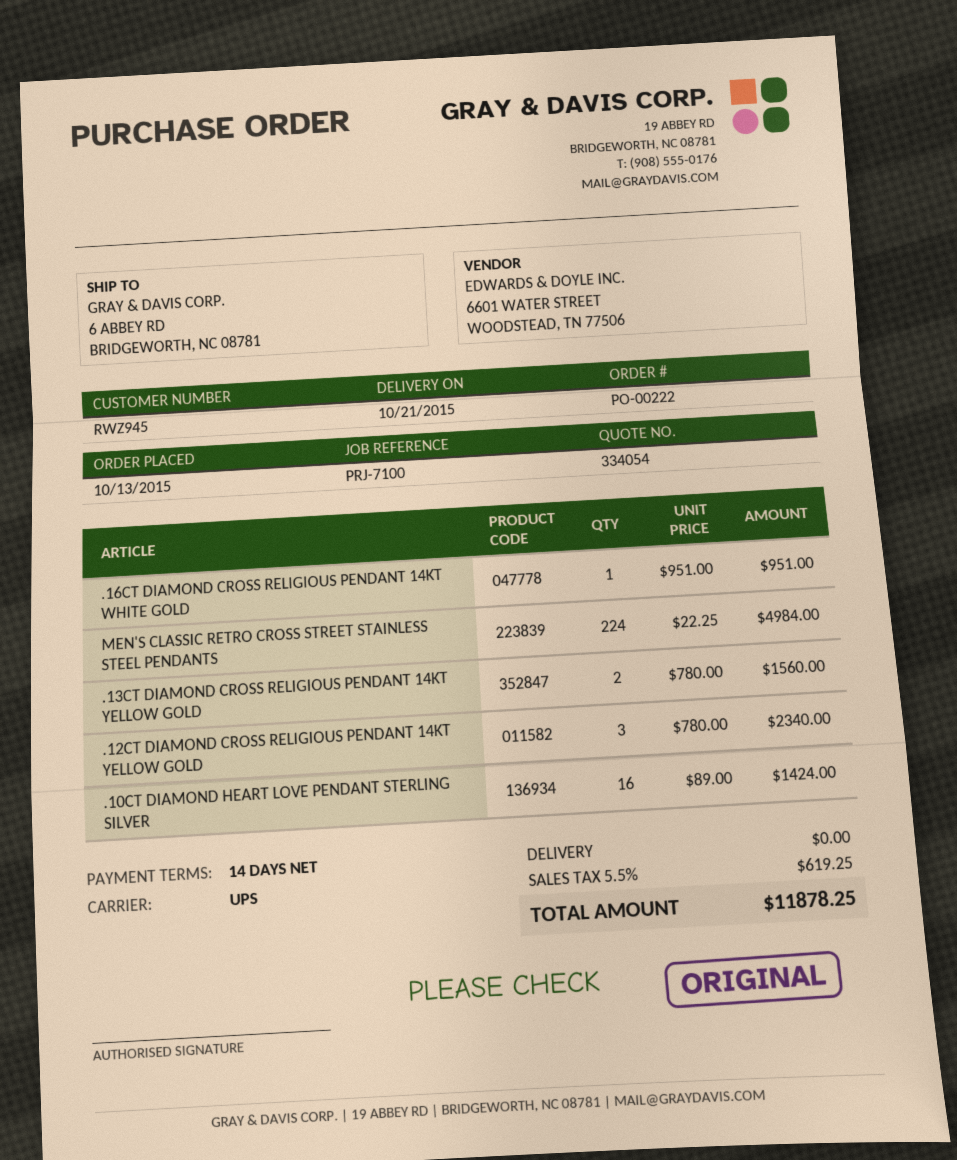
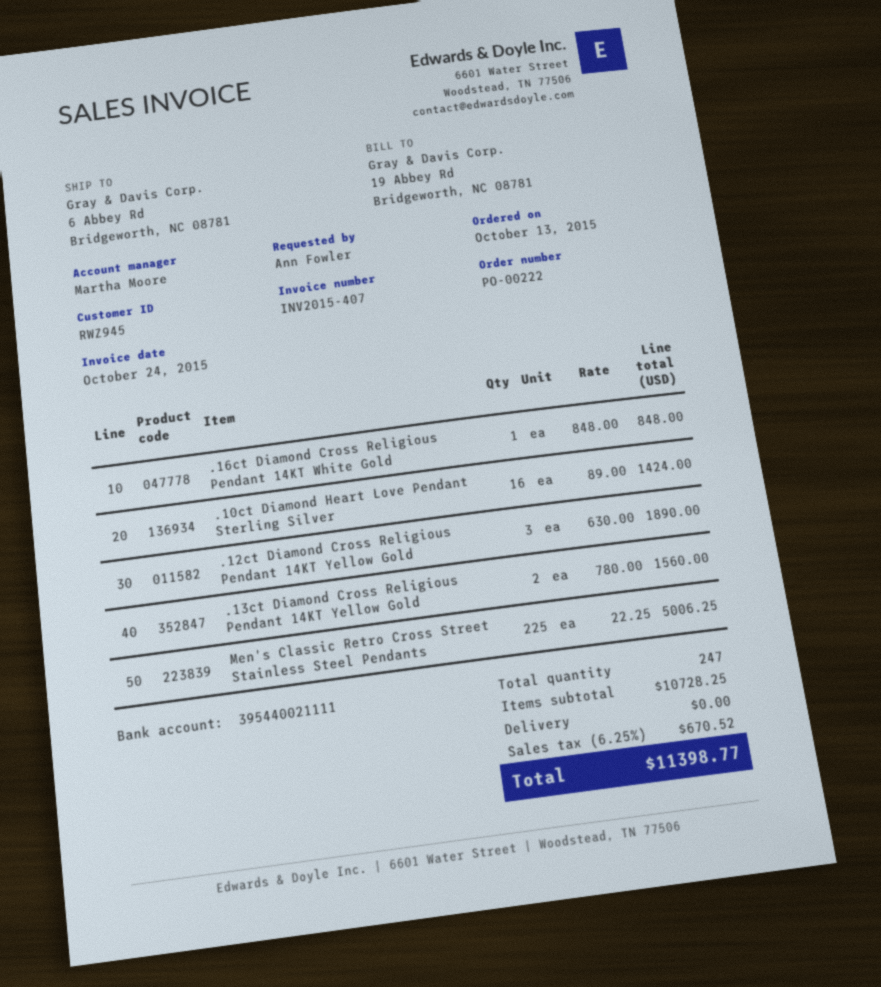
.16CT DIAMOND CROSS RELIGIOUS PENDANT 14KT WHITE GOLD: 1 x 951.00 = 951.00 -> 1 x 848.00 = 848.00
MEN'S CLASSIC RETRO CROSS STREET STAINLESS STEEL PENDANTS: 224 x 22.25 = 4984.00 -> 225 x 22.25 = 5006.25
.12CT DIAMOND CROSS RELIGIOUS PENDANT 14KT YELLOW GOLD: 3 x 780.00 = 2340.00 -> 3 x 630.00 = 1890.00
tax: 5.5% = 619.25 -> 6.25% = 670.52
total: 11878.25 -> 11398.77

